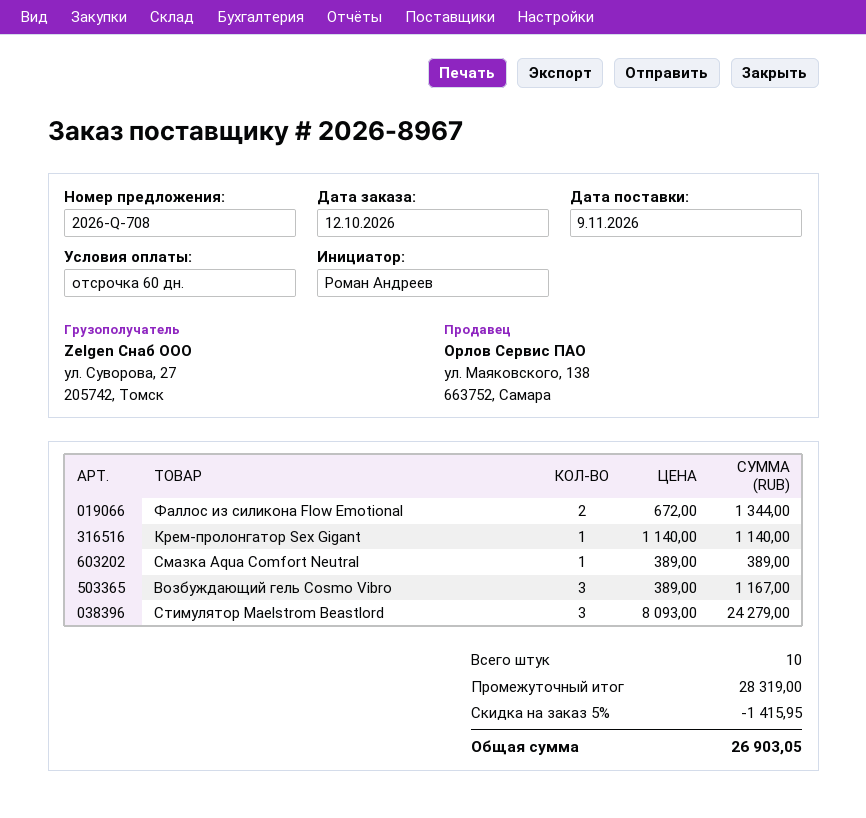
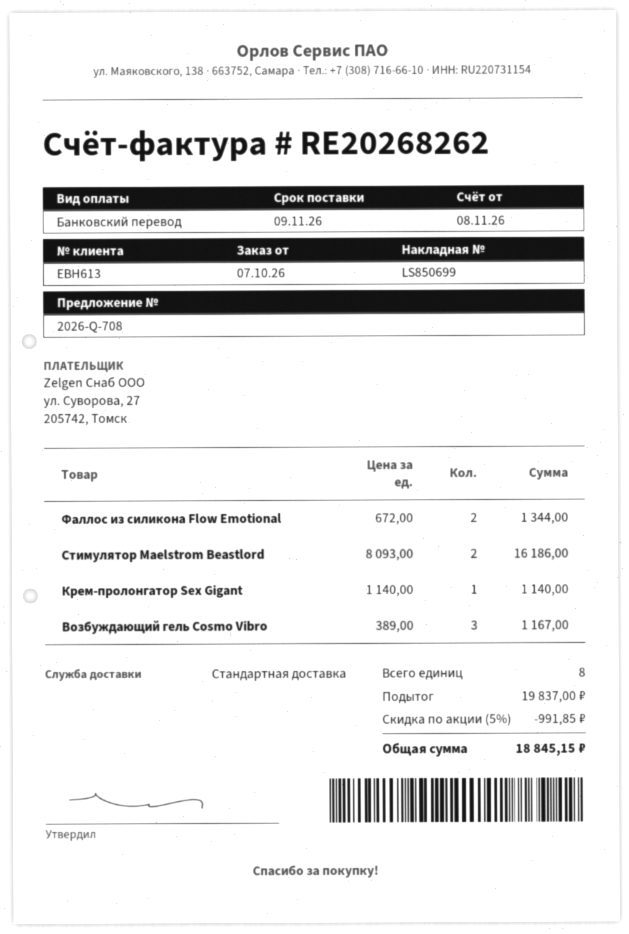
order date: 2026-10-12 -> 2026-10-07
Смазка Aqua Comfort Neutral: 1 x 389.00 = 389.00 -> none
Стимулятор Maelstrom Beastlord: 3 x 8093.00 = 24279.00 -> 2 x 8093.00 = 16186.00
total quantity: 10 -> 8
subtotal: 28319.00 -> 19837.00
discount: 5% = 1415.95 -> 5% = 991.85
total: 26903.05 -> 18845.15

